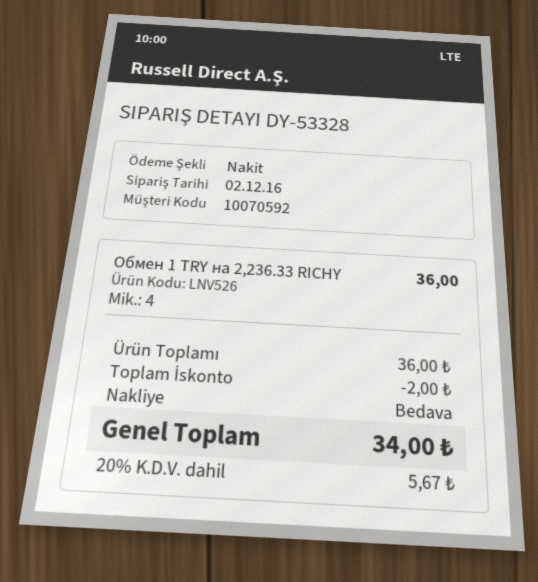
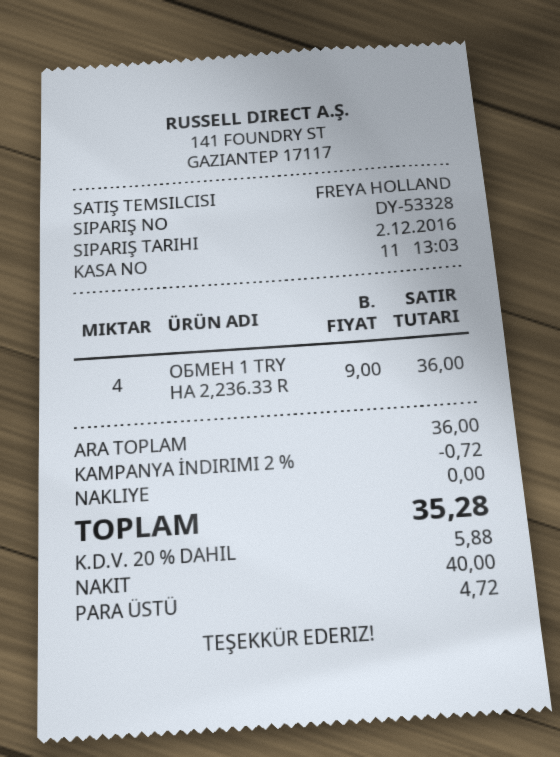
discount: 2.00 -> 0.72
tax: 20% = 5.67 -> 20% = 5.88
total: 34.00 -> 35.28

